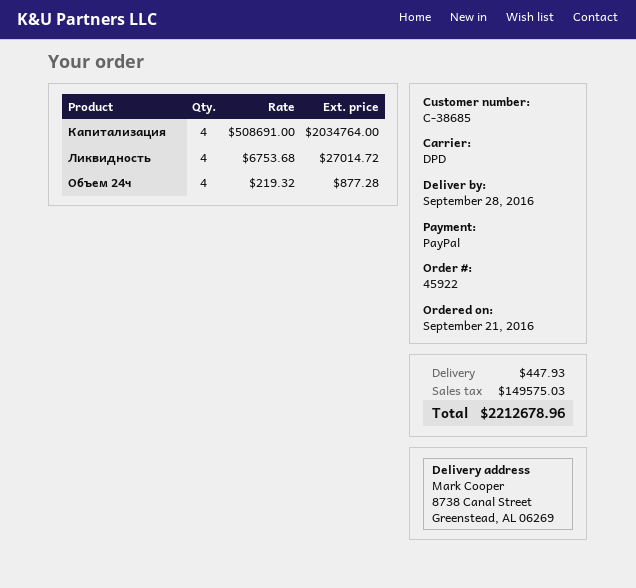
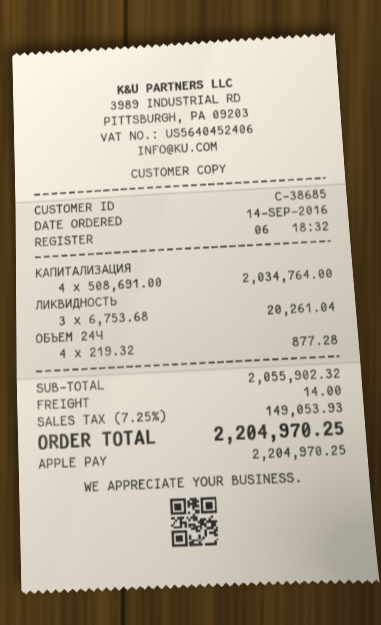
order date: 2016-09-21 -> 2016-09-14
payment method: PayPal -> Apple Pay
Ликвидность: 4 x 6753.68 = 27014.72 -> 3 x 6753.68 = 20261.04
shipping: 447.93 -> 14.00
tax: 149575.03 -> 149053.93
total: 2212678.96 -> 2204970.25

